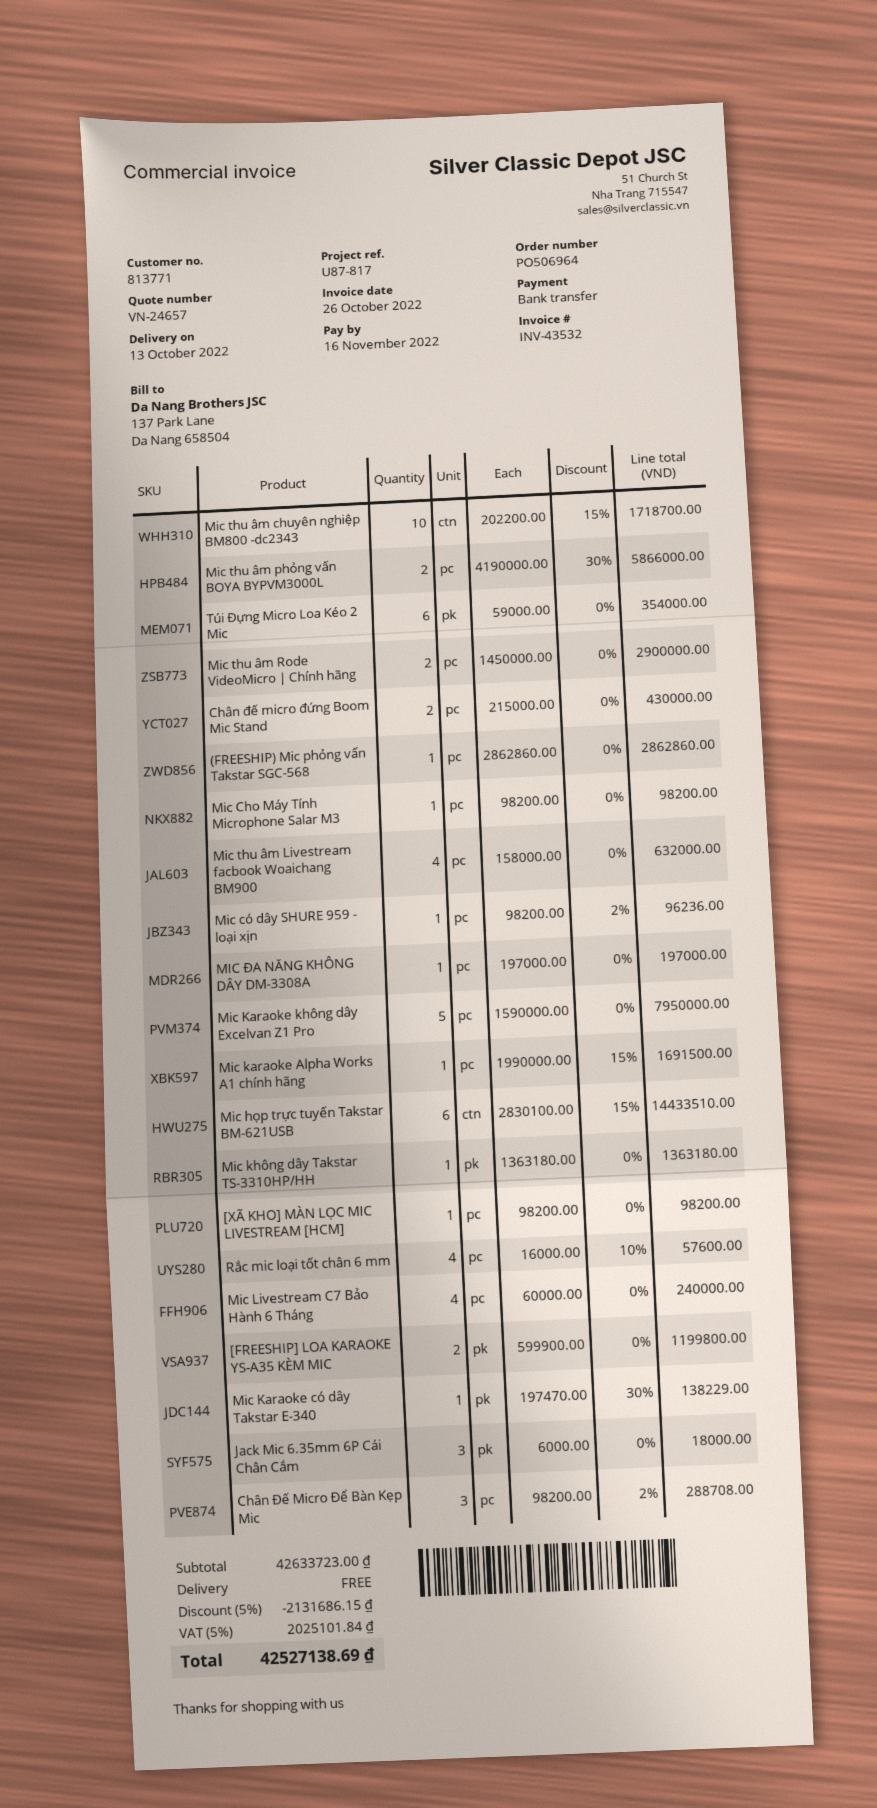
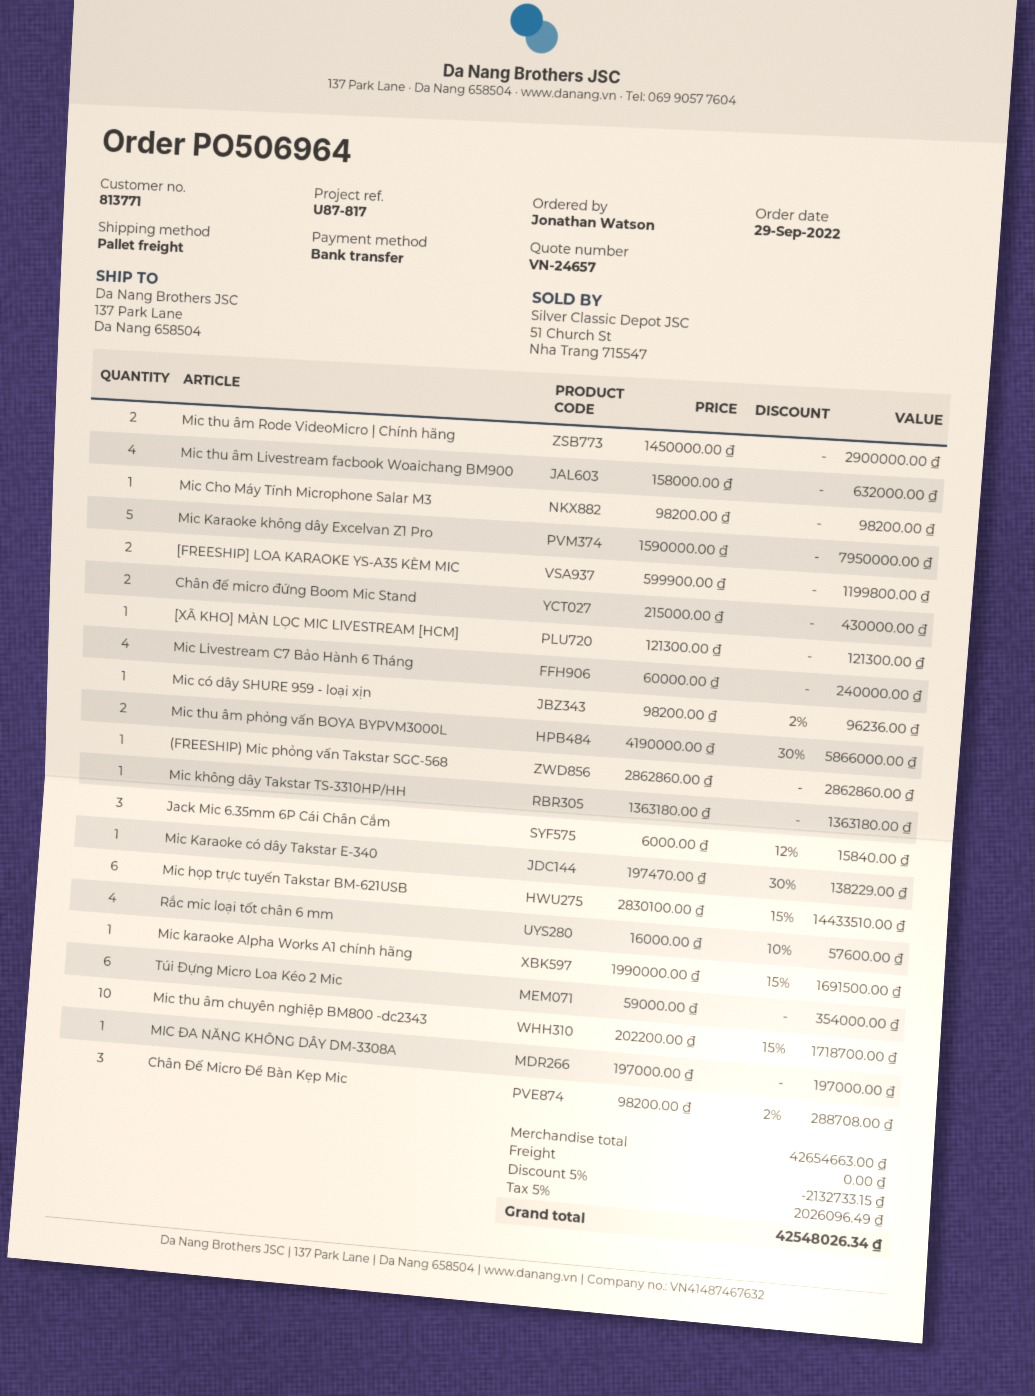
[XÃ KHO] MÀN LỌC MIC LIVESTREAM [HCM]: 1 x 98200.00 = 98200.00 -> 1 x 121300.00 = 121300.00
Jack Mic 6.35mm 6P Cái Chân Cắm: 3 x 6000.00 = 18000.00 -> 3 x 6000.00 - 12% = 15840.00
subtotal: 42633723.00 -> 42654663.00
discount: 5% = 2131686.15 -> 5% = 2132733.15
tax: 5% = 2025101.84 -> 5% = 2026096.49
total: 42527138.69 -> 42548026.34

